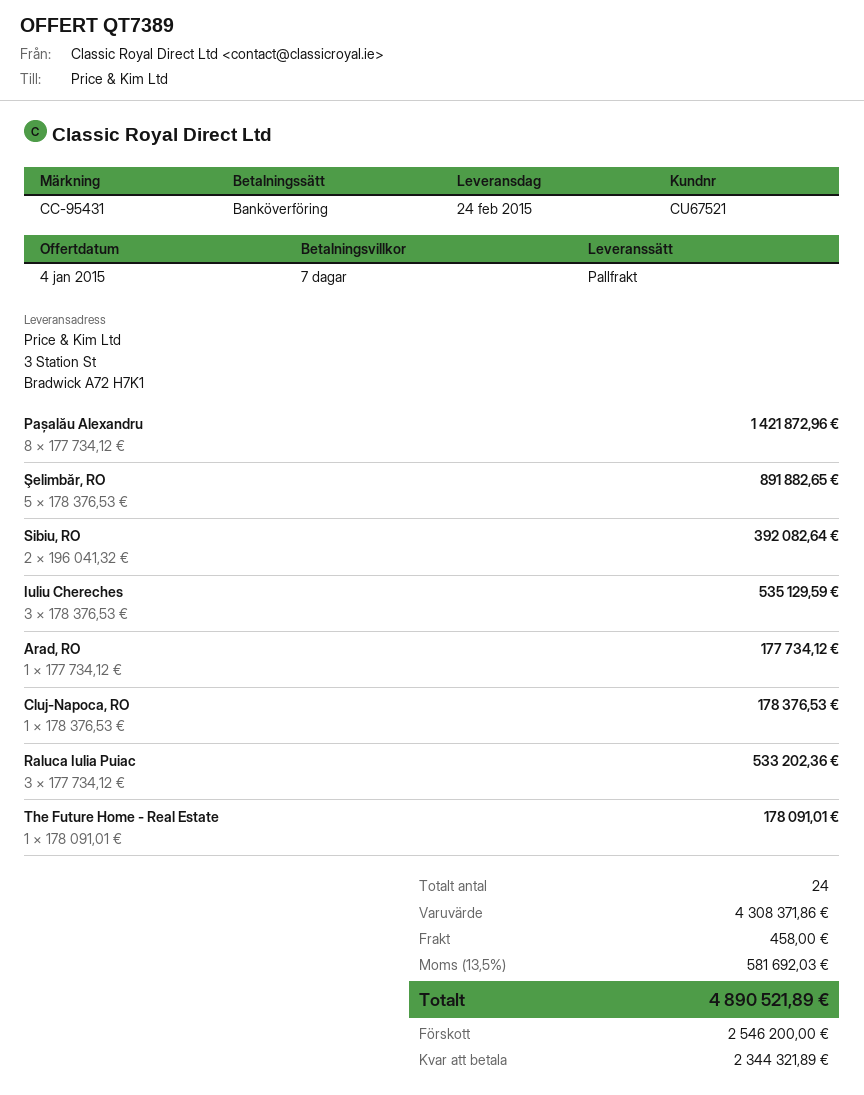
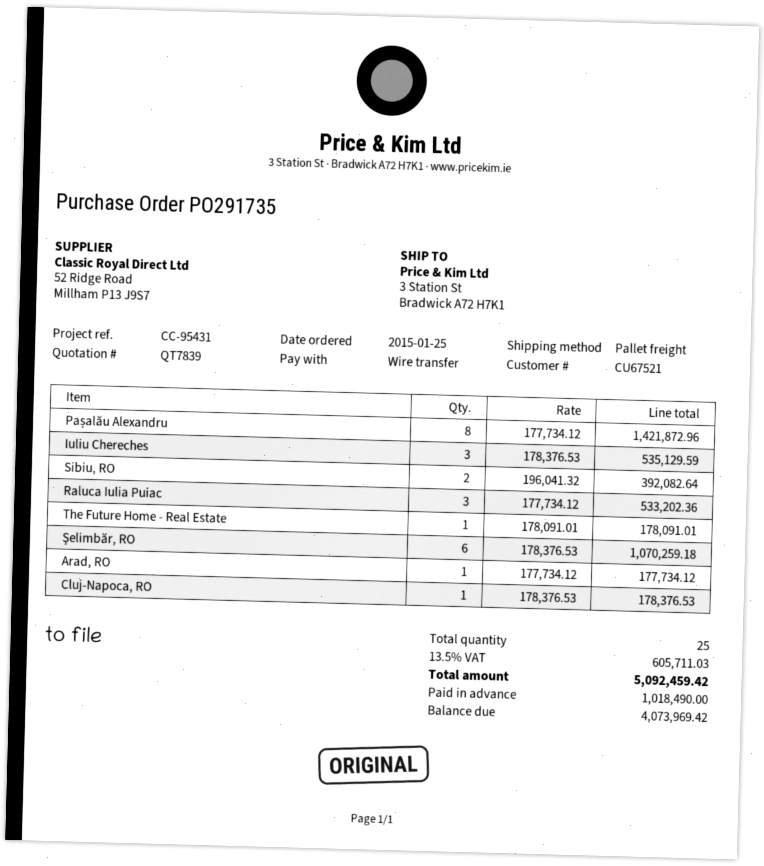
quote number: QT7389 -> QT7839
Şelimbăr, RO: 5 x 178376.53 = 891882.65 -> 6 x 178376.53 = 1070259.18
total quantity: 24 -> 25
shipping: 458.00 -> none
tax: 13.5% = 581692.03 -> 13.5% = 605711.03
total: 4890521.89 -> 5092459.42
deposit: 2546200.00 -> 1018490.00
balance: 2344321.89 -> 4073969.42

